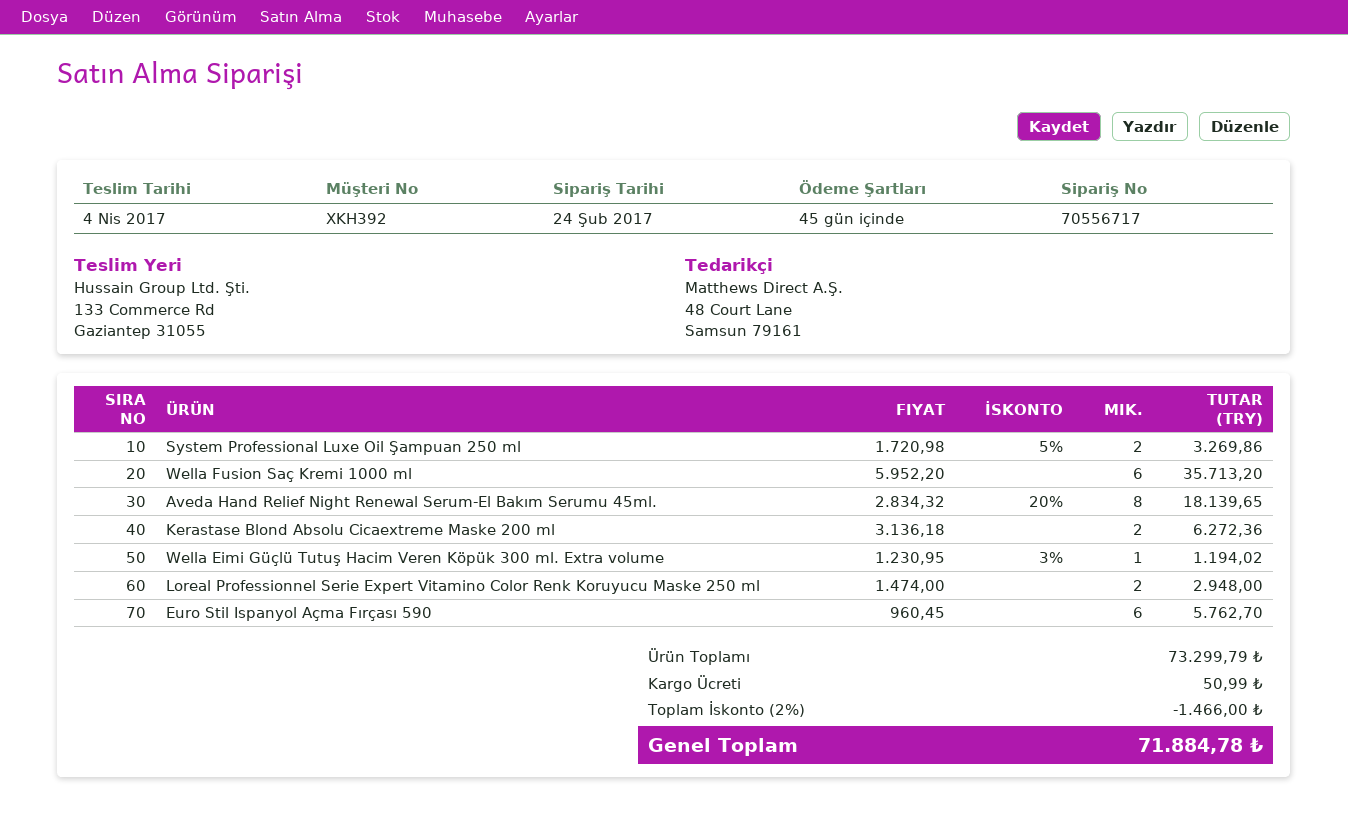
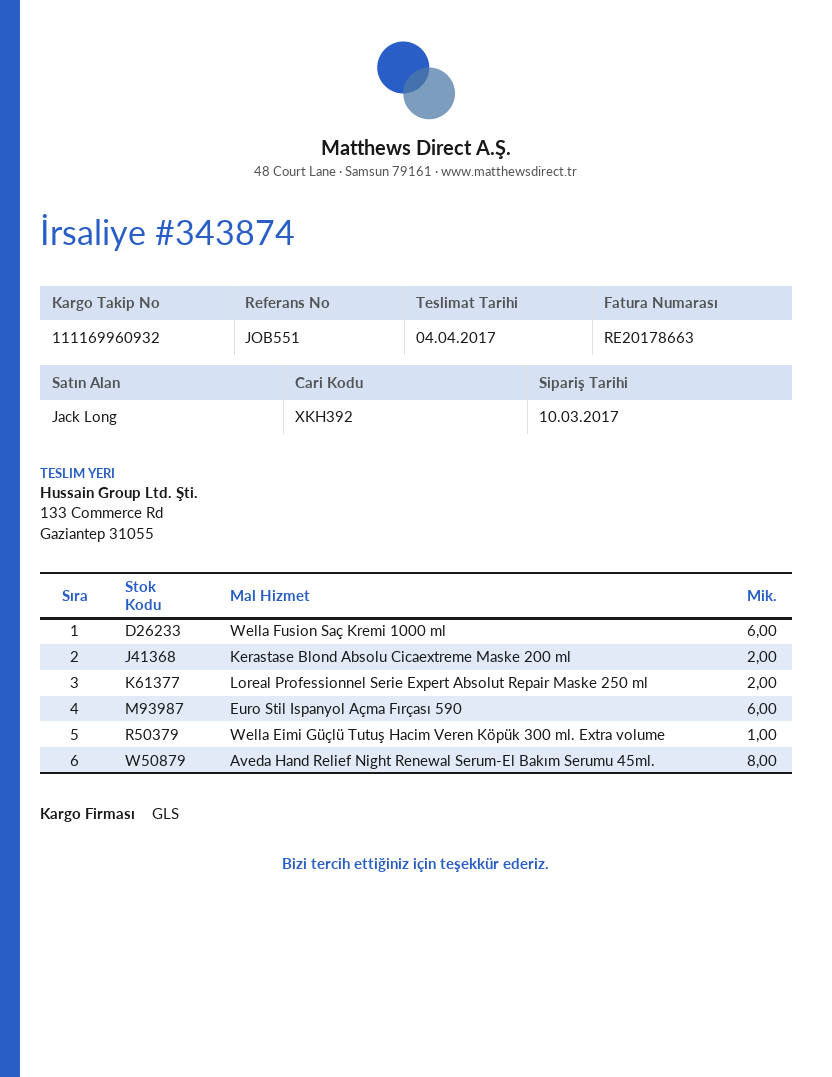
order date: 2017-02-24 -> 2017-03-10
System Professional Luxe Oil Şampuan 250 ml: 2 -> none
Loreal Professionnel Serie Expert Vitamino Color Renk Koruyucu Maske 250 ml: 2 -> none
Loreal Professionnel Serie Expert Absolut Repair Maske 250 ml: none -> 2

